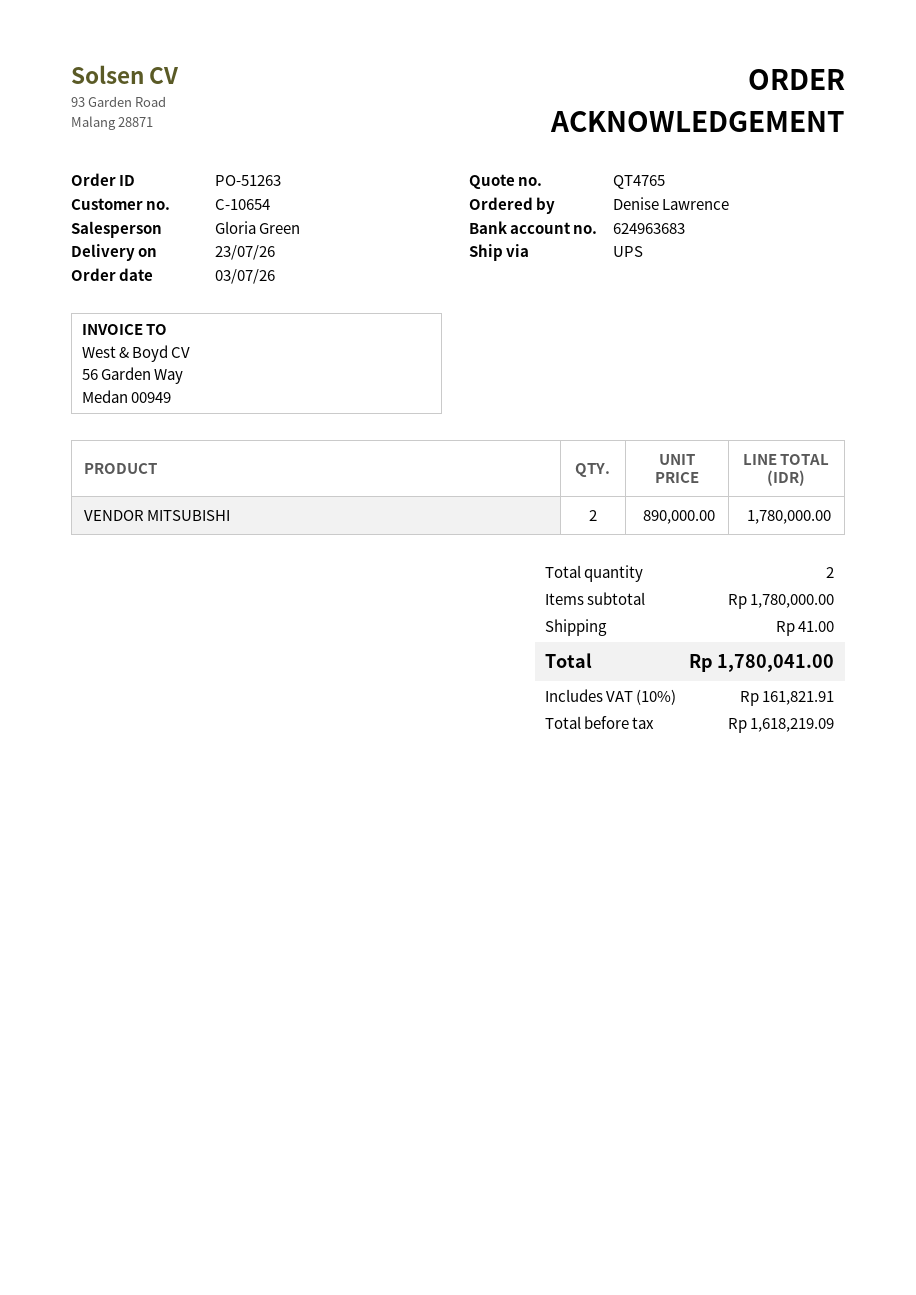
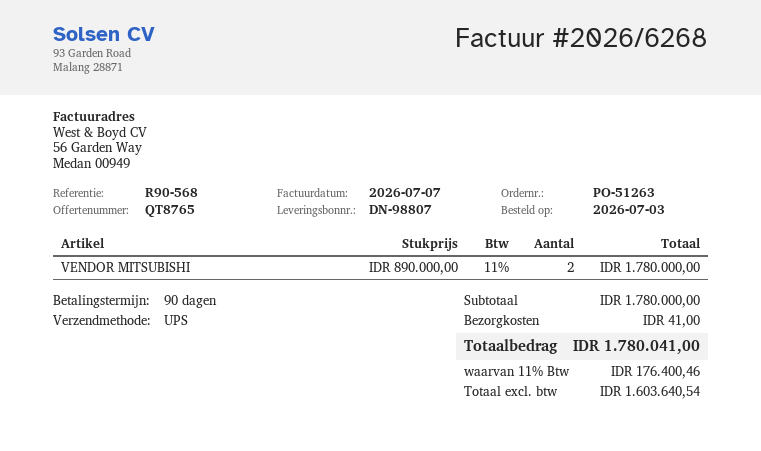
quote number: QT4765 -> QT8765
net: 1618219.09 -> 1603640.54
tax: 10% = 161821.91 -> 11% = 176400.46

